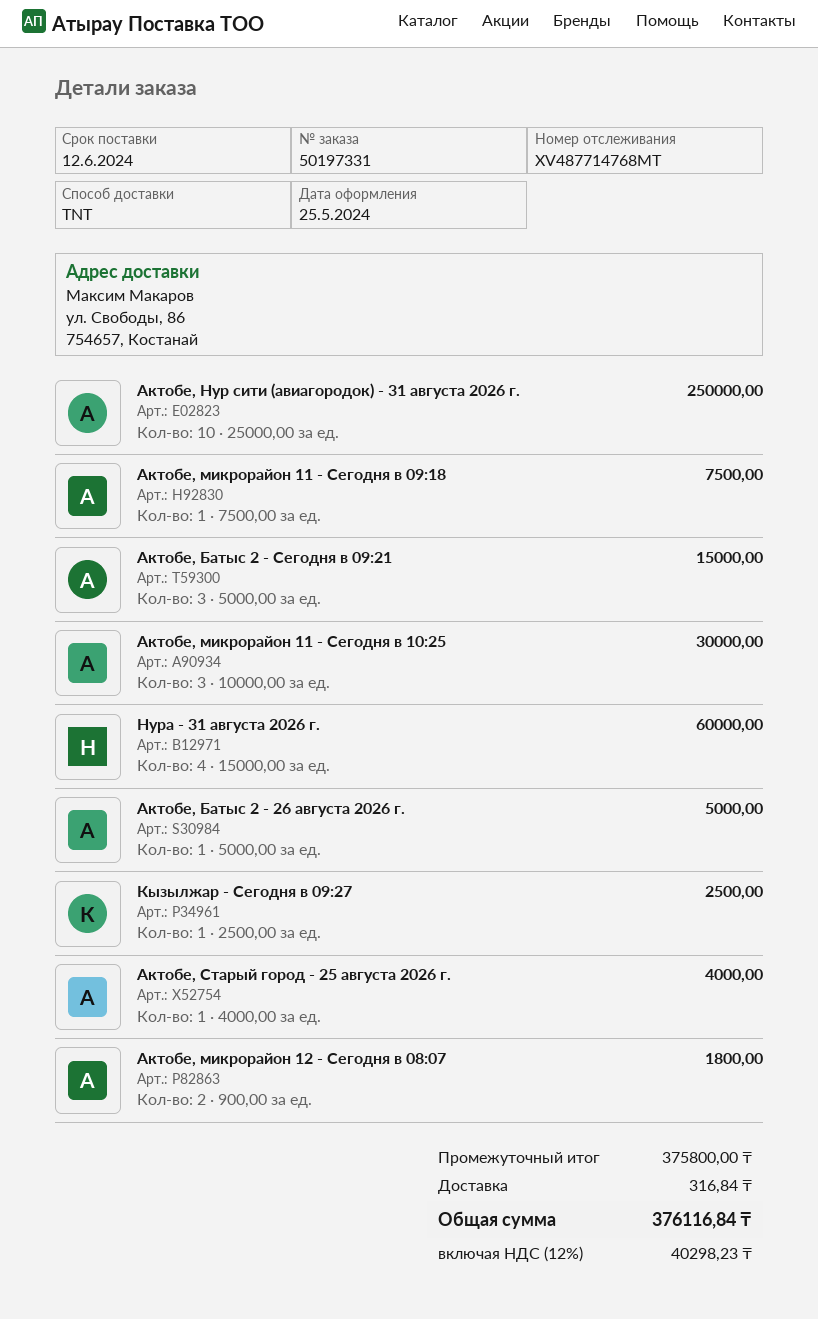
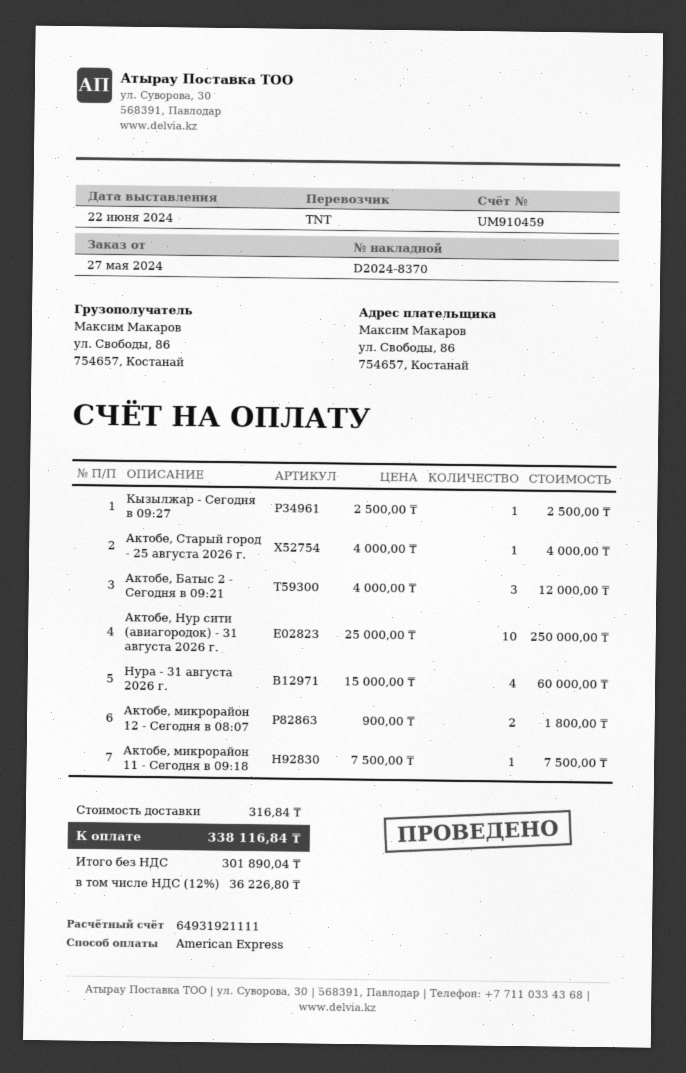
order date: 2024-05-25 -> 2024-05-27
Актобе, Батыс 2 - Сегодня в 09:21: 3 x 5000.00 = 15000.00 -> 3 x 4000.00 = 12000.00
Актобе, микрорайон 11 - Сегодня в 10:25: 3 x 10000.00 = 30000.00 -> none
Актобе, Батыс 2 - 26 августа 2026 г.: 1 x 5000.00 = 5000.00 -> none
tax: 12% = 40298.23 -> 12% = 36226.80
total: 376116.84 -> 338116.84

